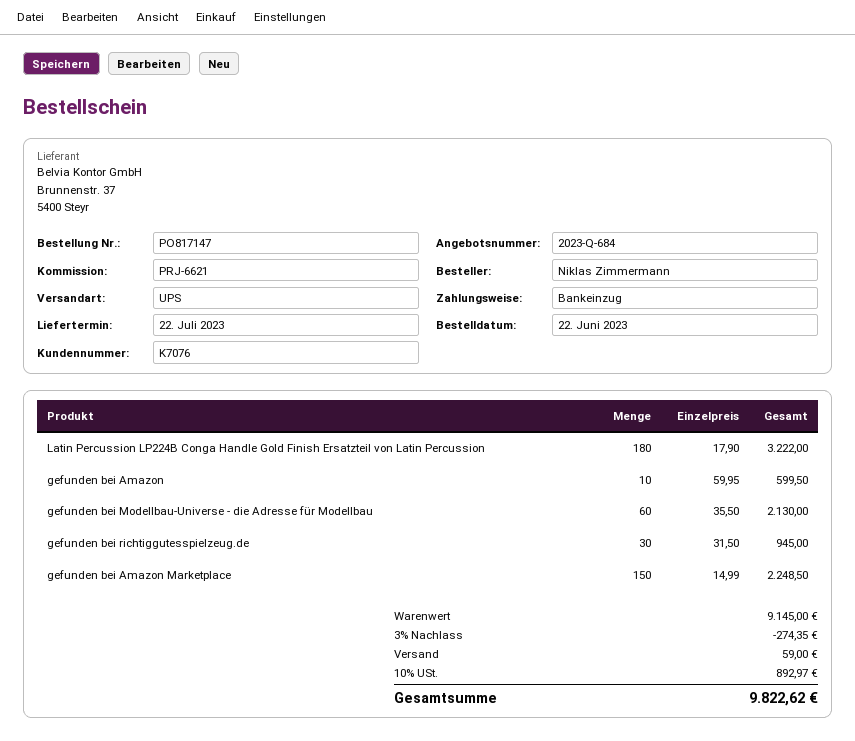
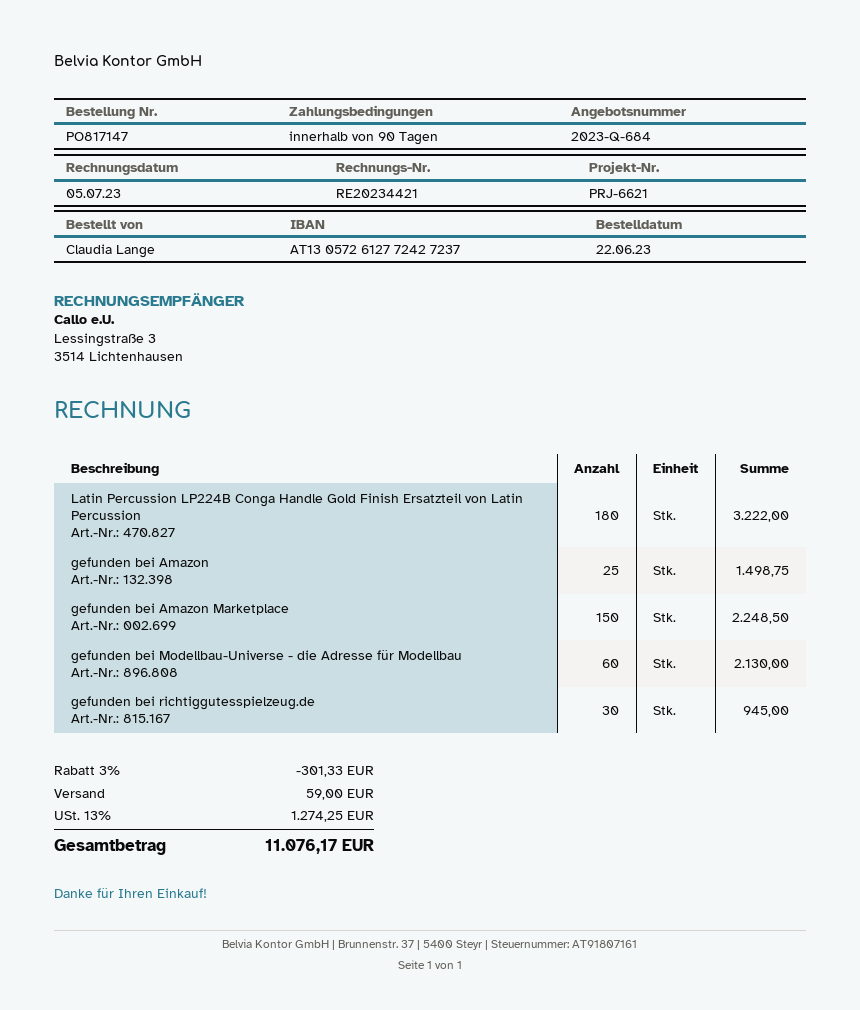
ordered by: Niklas Zimmermann -> Claudia Lange
gefunden bei Amazon: 10 for 599.50 -> 25 for 1498.75
discount: 3% = 274.35 -> 3% = 301.33
tax: 10% = 892.97 -> 13% = 1274.25
total: 9822.62 -> 11076.17

